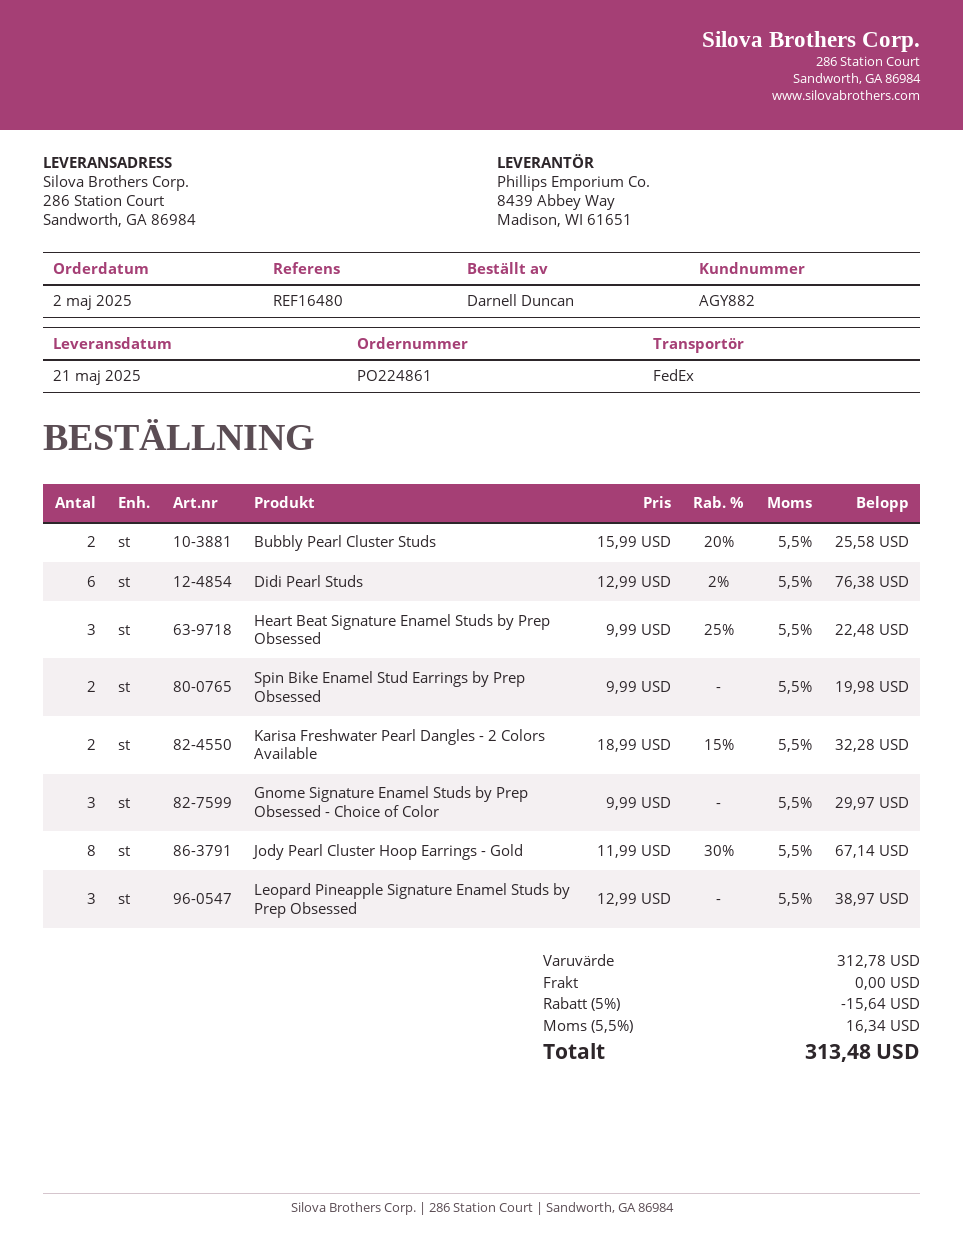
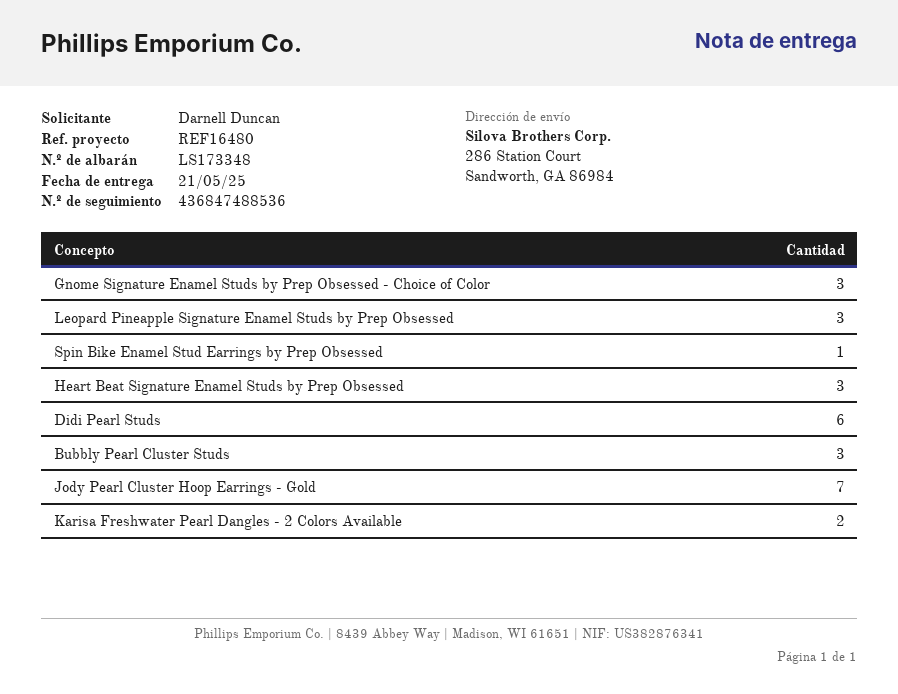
Bubbly Pearl Cluster Studs: 2 -> 3
Spin Bike Enamel Stud Earrings by Prep Obsessed: 2 -> 1
Jody Pearl Cluster Hoop Earrings - Gold: 8 -> 7

